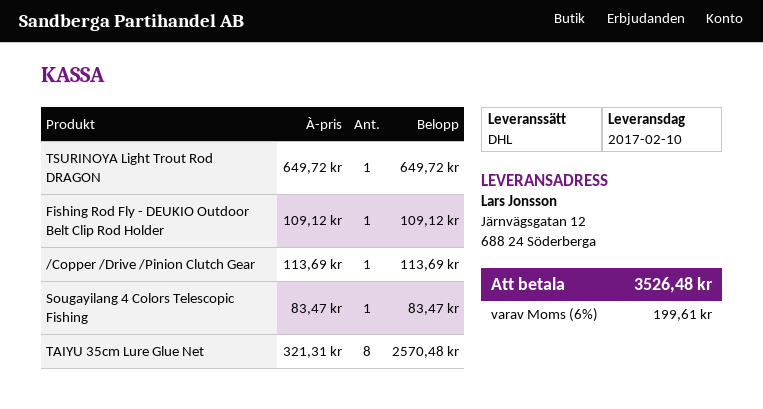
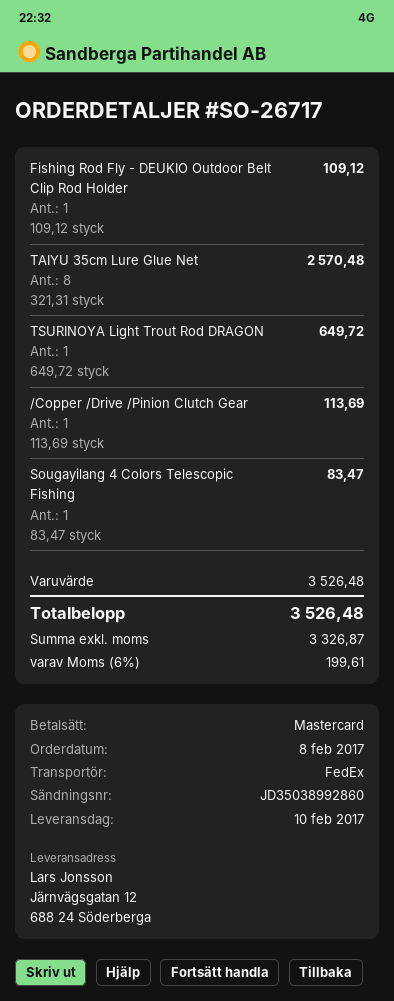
shipping method: DHL -> FedEx

